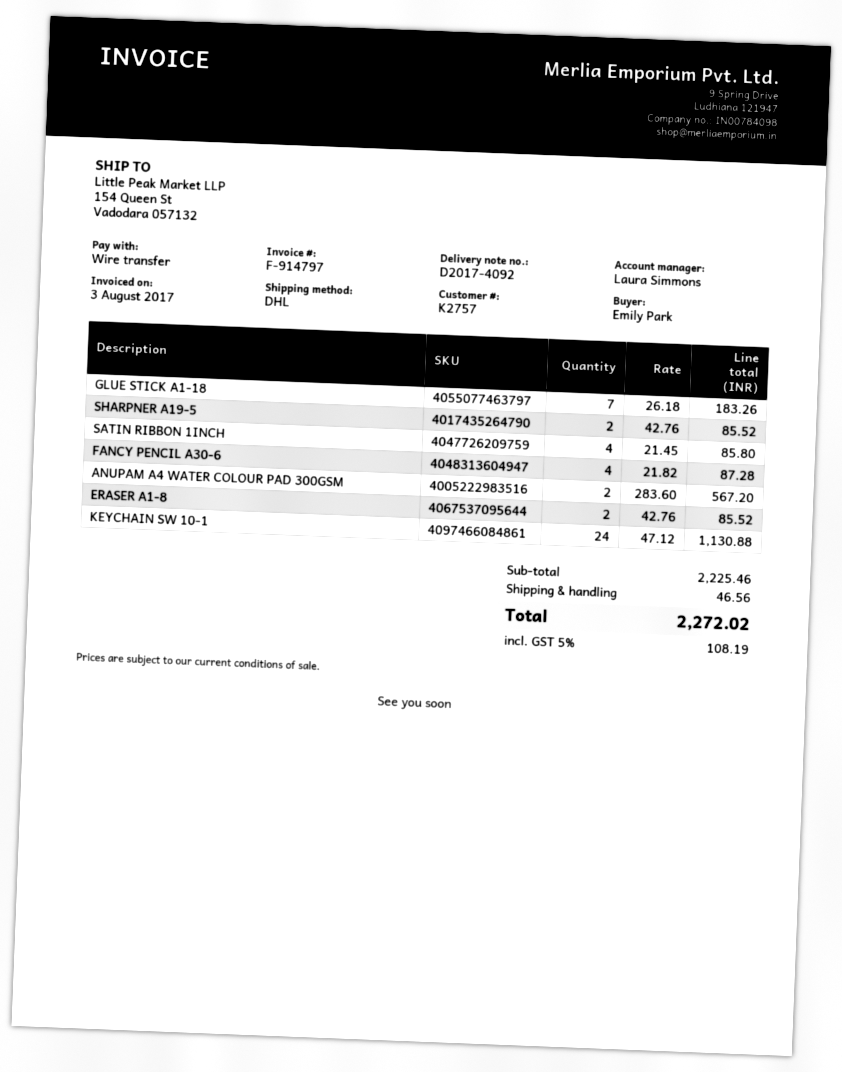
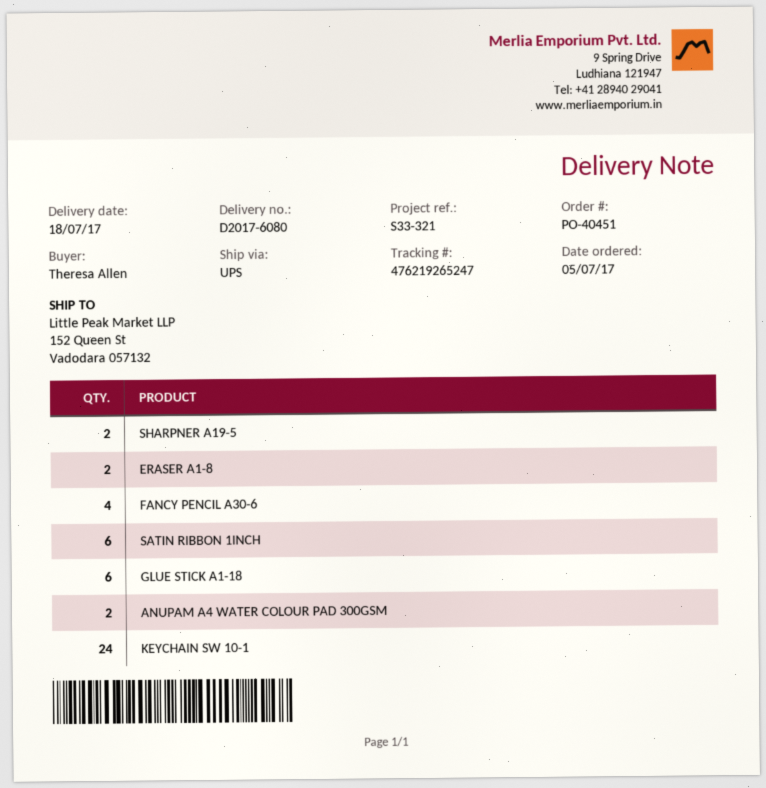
delivery note number: D2017-4092 -> D2017-6080
ordered by: Emily Park -> Theresa Allen
shipping method: DHL -> UPS
ship to: 154 Queen St, Vadodara 057132 -> 152 Queen St, Vadodara 057132
GLUE STICK A1-18: 7 -> 6
SATIN RIBBON 1INCH: 4 -> 6

